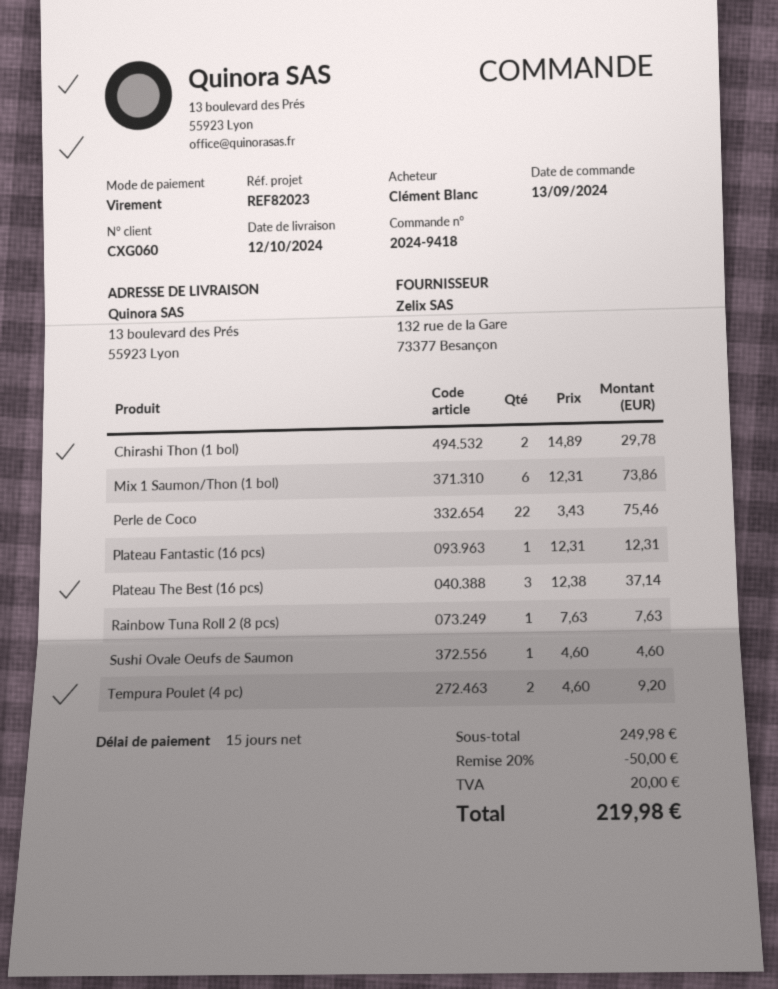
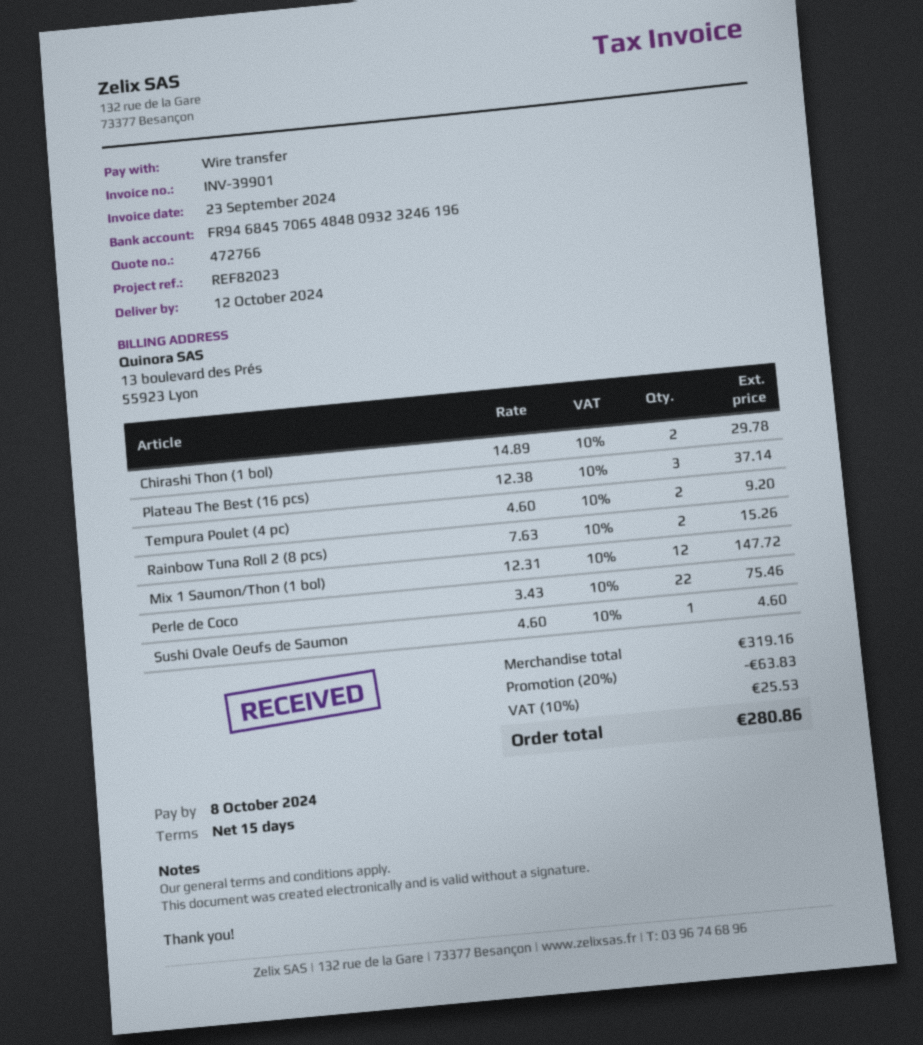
Mix 1 Saumon/Thon (1 bol): 6 x 12.31 = 73.86 -> 12 x 12.31 = 147.72
Plateau Fantastic (16 pcs): 1 x 12.31 = 12.31 -> none
Rainbow Tuna Roll 2 (8 pcs): 1 x 7.63 = 7.63 -> 2 x 7.63 = 15.26
subtotal: 249.98 -> 319.16
discount: 20% = 50.00 -> 20% = 63.83
tax: 20.00 -> 25.53
total: 219.98 -> 280.86

